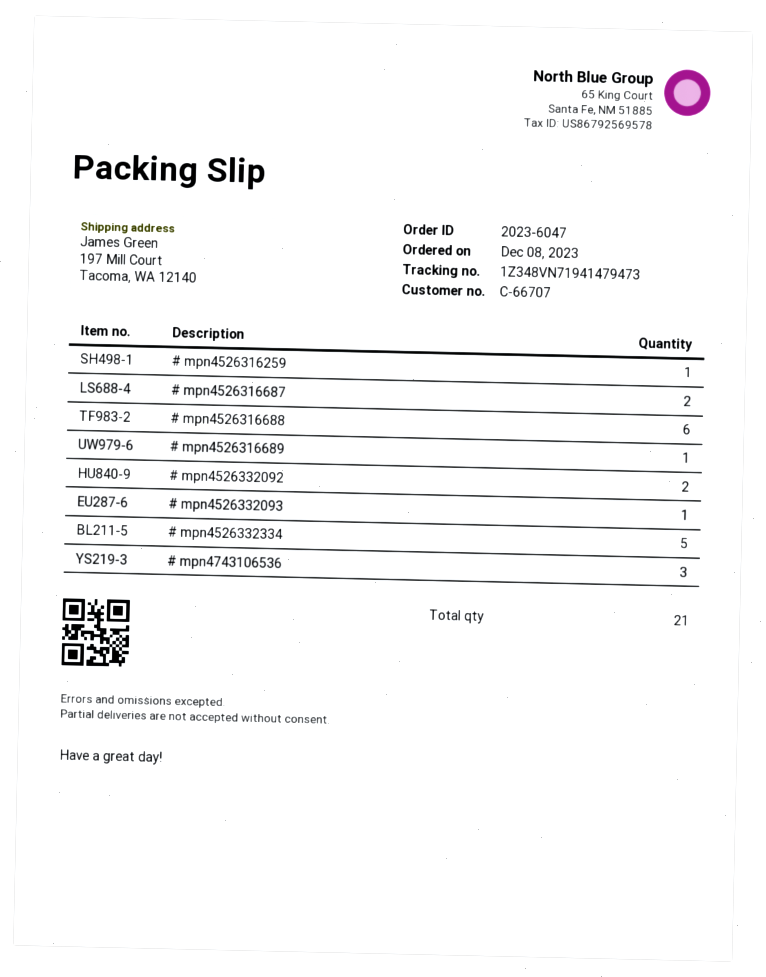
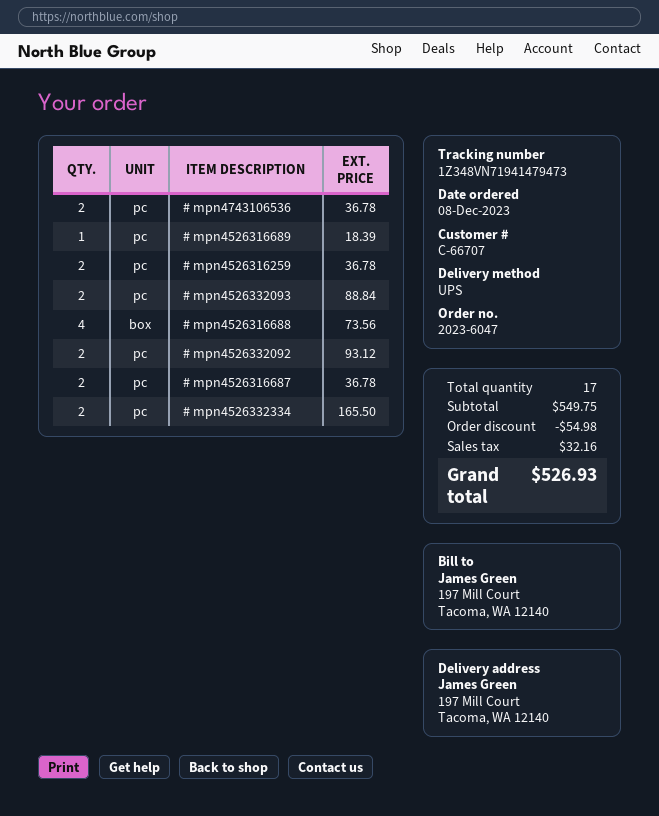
# mpn4526316259: 1 -> 2
# mpn4526316688: 6 -> 4
# mpn4526332093: 1 -> 2
# mpn4526332334: 5 -> 2
# mpn4743106536: 3 -> 2
total quantity: 21 -> 17

